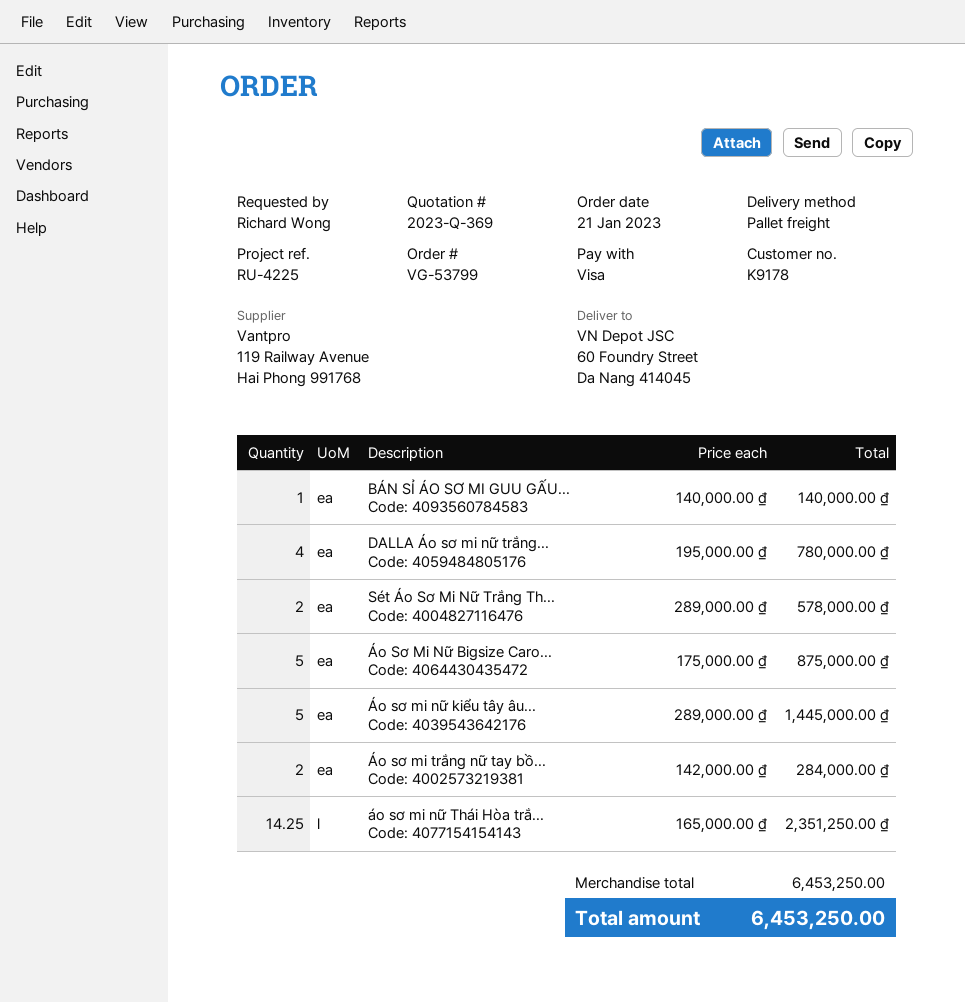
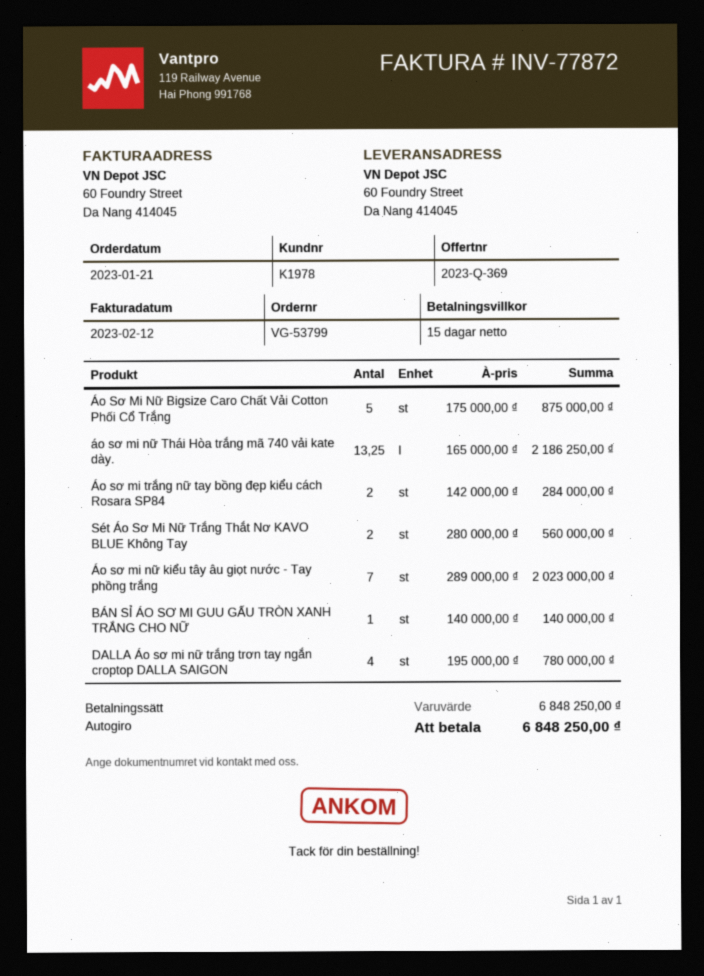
customer number: K9178 -> K1978
payment method: Visa -> direct debit
Sét Áo Sơ Mi Nữ Trắng Th...: 2 x 289000.00 = 578000.00 -> 2 x 280000.00 = 560000.00
Áo sơ mi nữ kiểu tây âu...: 5 x 289000.00 = 1445000.00 -> 7 x 289000.00 = 2023000.00
áo sơ mi nữ Thái Hòa trắ...: 14.25 x 165000.00 = 2351250.00 -> 13.25 x 165000.00 = 2186250.00
subtotal: 6453250.00 -> 6848250.00
total: 6453250.00 -> 6848250.00

